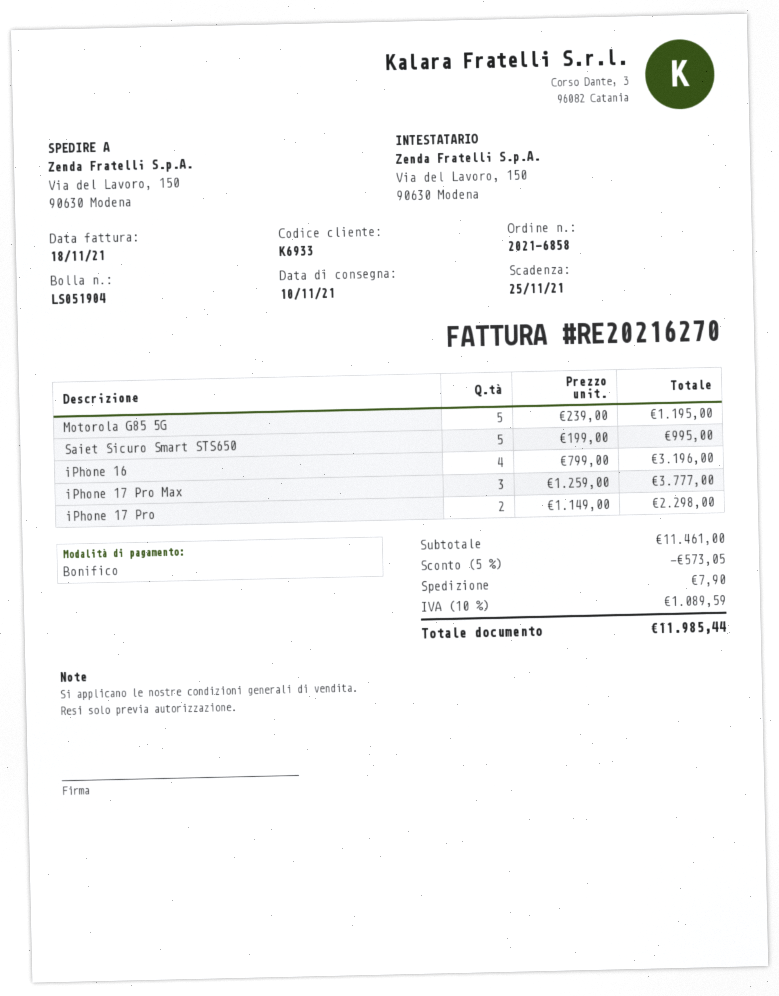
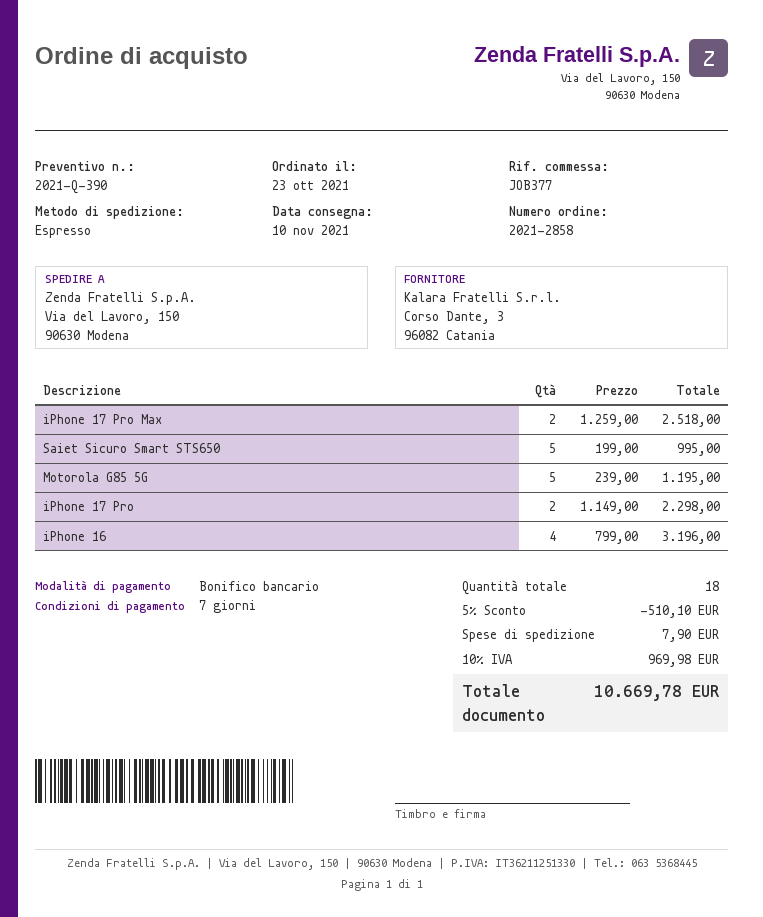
order number: 2021-6858 -> 2021-2858
iPhone 17 Pro Max: 3 x 1259.00 = 3777.00 -> 2 x 1259.00 = 2518.00
discount: 5% = 573.05 -> 5% = 510.10
tax: 10% = 1089.59 -> 10% = 969.98
total: 11985.44 -> 10669.78

